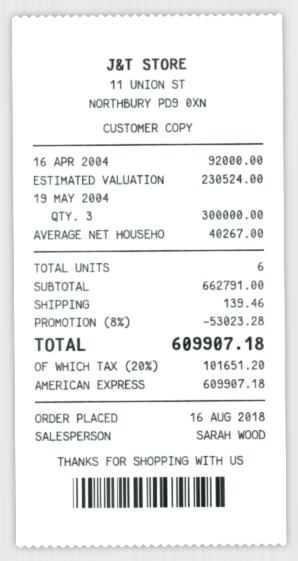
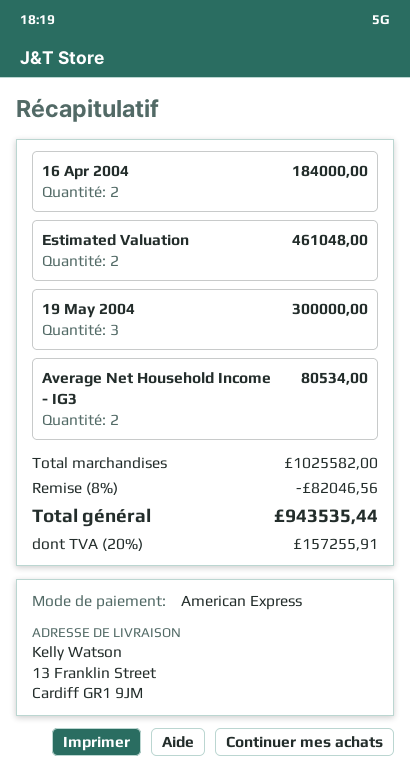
16 APR 2004: 1 for 92000.00 -> 2 for 184000.00
ESTIMATED VALUATION: 1 for 230524.00 -> 2 for 461048.00
AVERAGE NET HOUSEHO: 1 for 40267.00 -> 2 for 80534.00
subtotal: 662791.00 -> 1025582.00
discount: 8% = 53023.28 -> 8% = 82046.56
shipping: 139.46 -> none
tax: 20% = 101651.20 -> 20% = 157255.91
total: 609907.18 -> 943535.44

